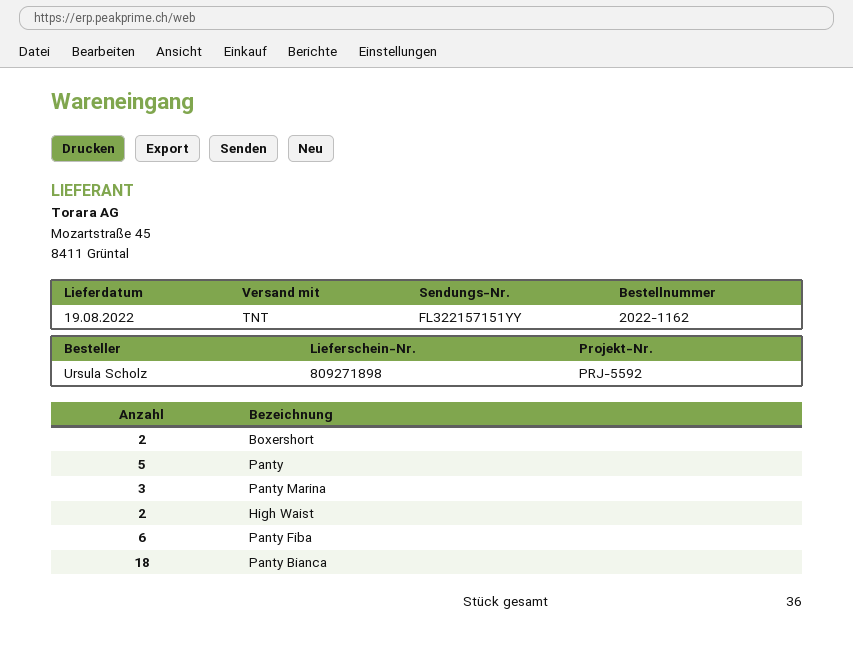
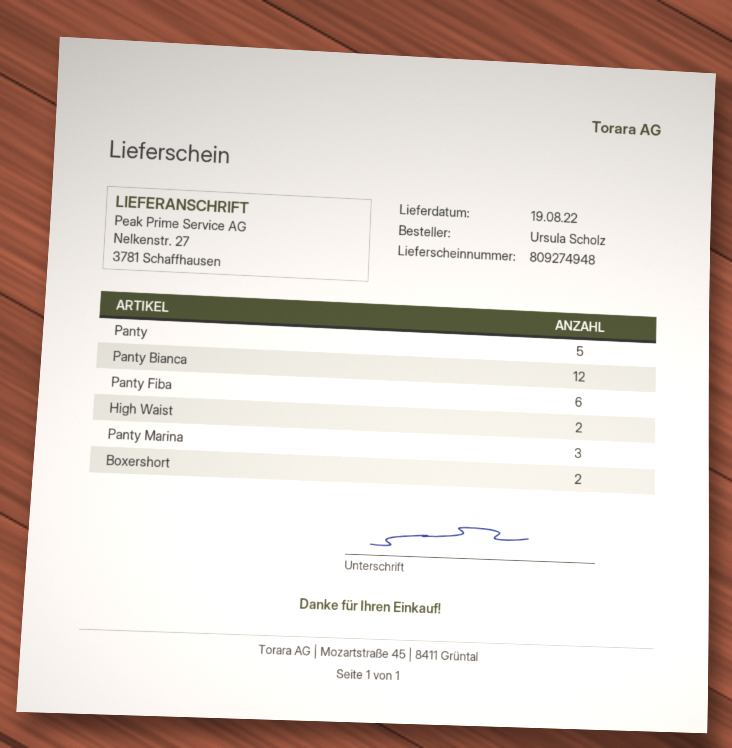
delivery note number: 809271898 -> 809274948
Panty Bianca: 18 -> 12

